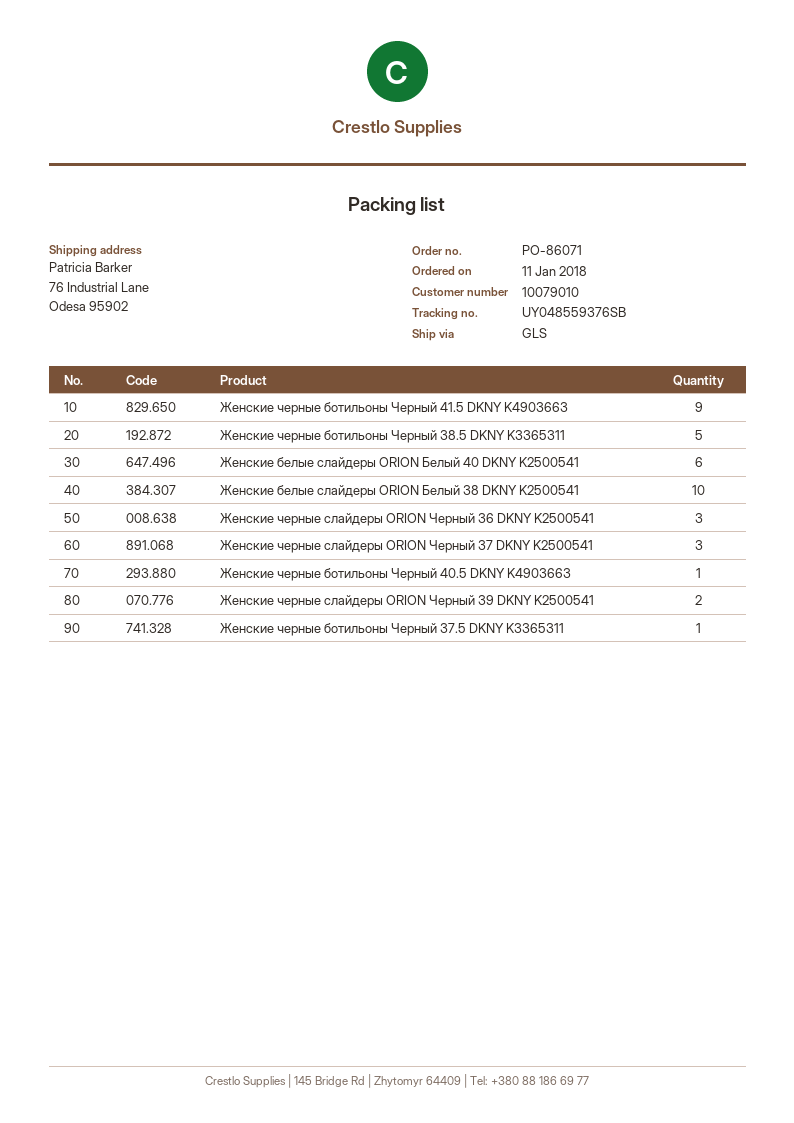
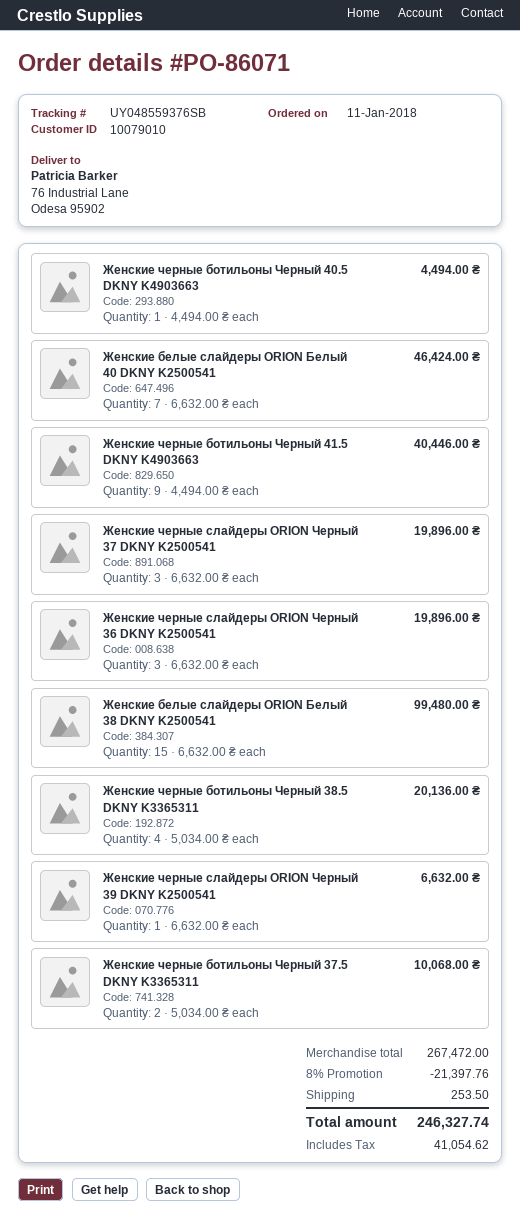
Женские черные ботильоны Черный 38.5 DKNY K3365311: 5 -> 4
Женские белые слайдеры ORION Белый 40 DKNY K2500541: 6 -> 7
Женские белые слайдеры ORION Белый 38 DKNY K2500541: 10 -> 15
Женские черные слайдеры ORION Черный 39 DKNY K2500541: 2 -> 1
Женские черные ботильоны Черный 37.5 DKNY K3365311: 1 -> 2

